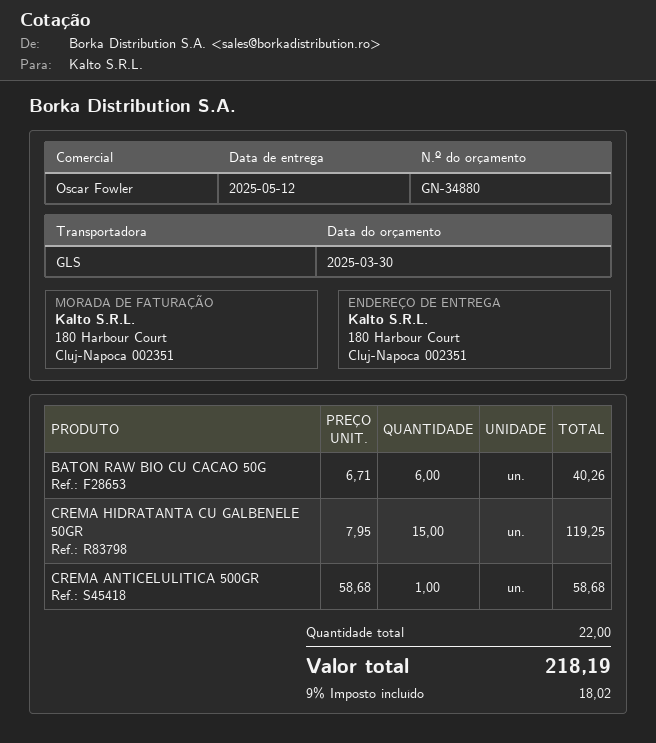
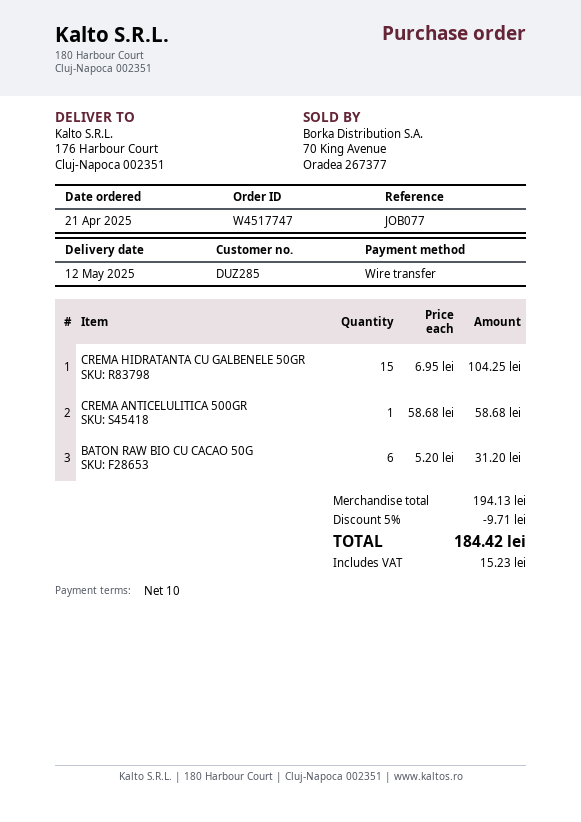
ship to: 180 Harbour Court, Cluj-Napoca 002351 -> 176 Harbour Court, Cluj-Napoca 002351
BATON RAW BIO CU CACAO 50G: 6 x 6.71 = 40.26 -> 6 x 5.20 = 31.20
CREMA HIDRATANTA CU GALBENELE 50GR: 15 x 7.95 = 119.25 -> 15 x 6.95 = 104.25
discount: none -> 5% = 9.71
tax: 18.02 -> 15.23
total: 218.19 -> 184.42

